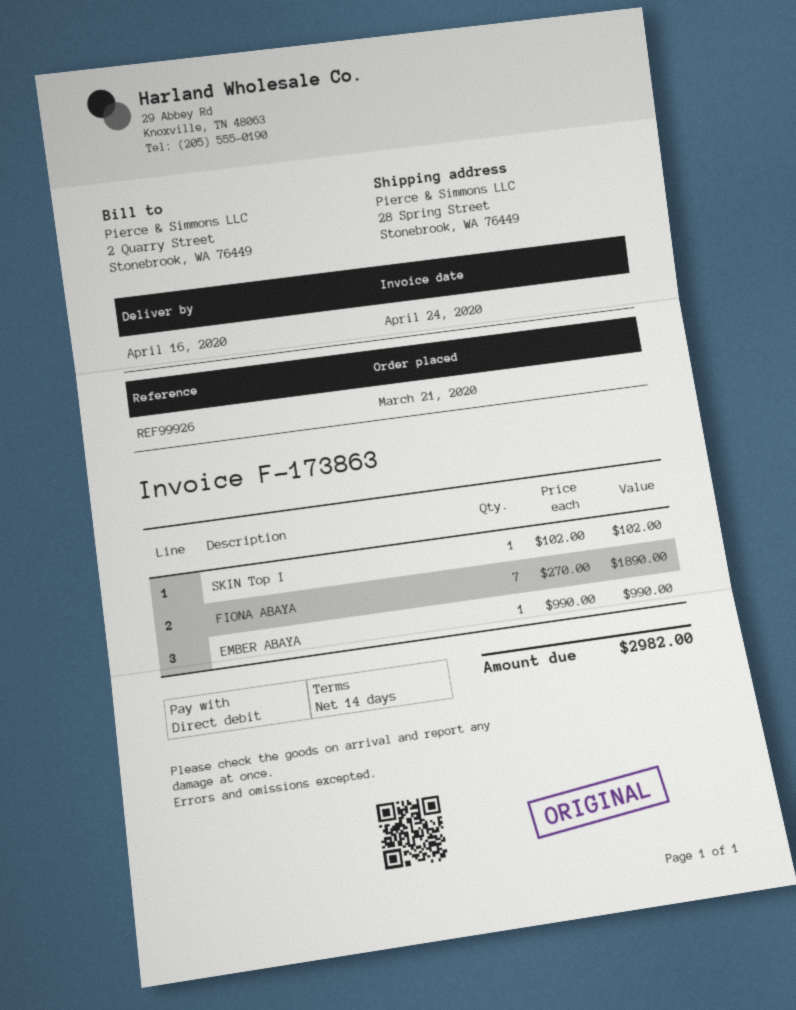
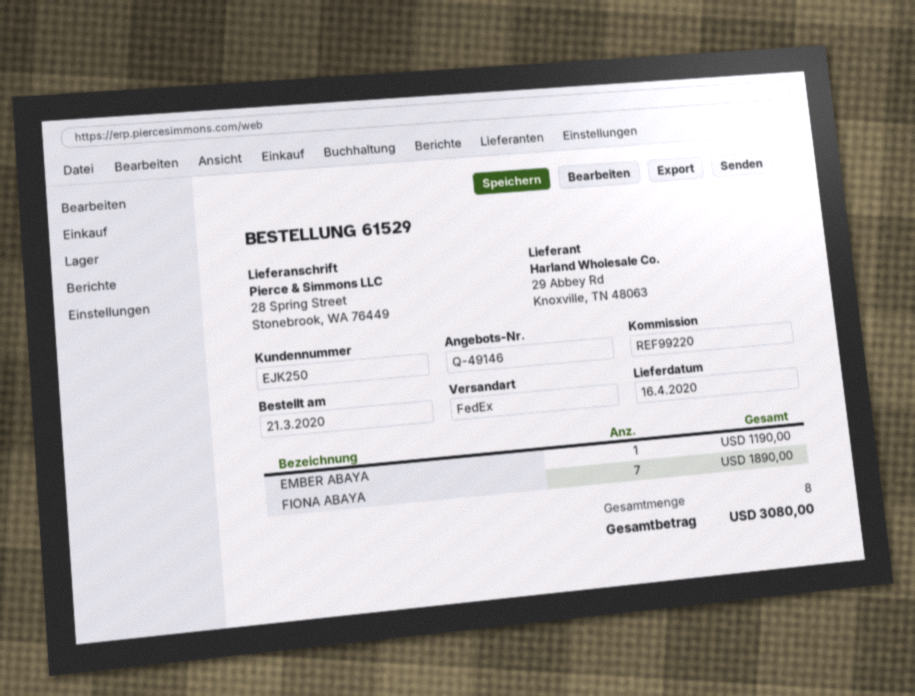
reference: REF99926 -> REF99220
SKIN Top I: 1 for 102.00 -> none
EMBER ABAYA: 1 for 990.00 -> 1 for 1190.00
total: 2982.00 -> 3080.00

